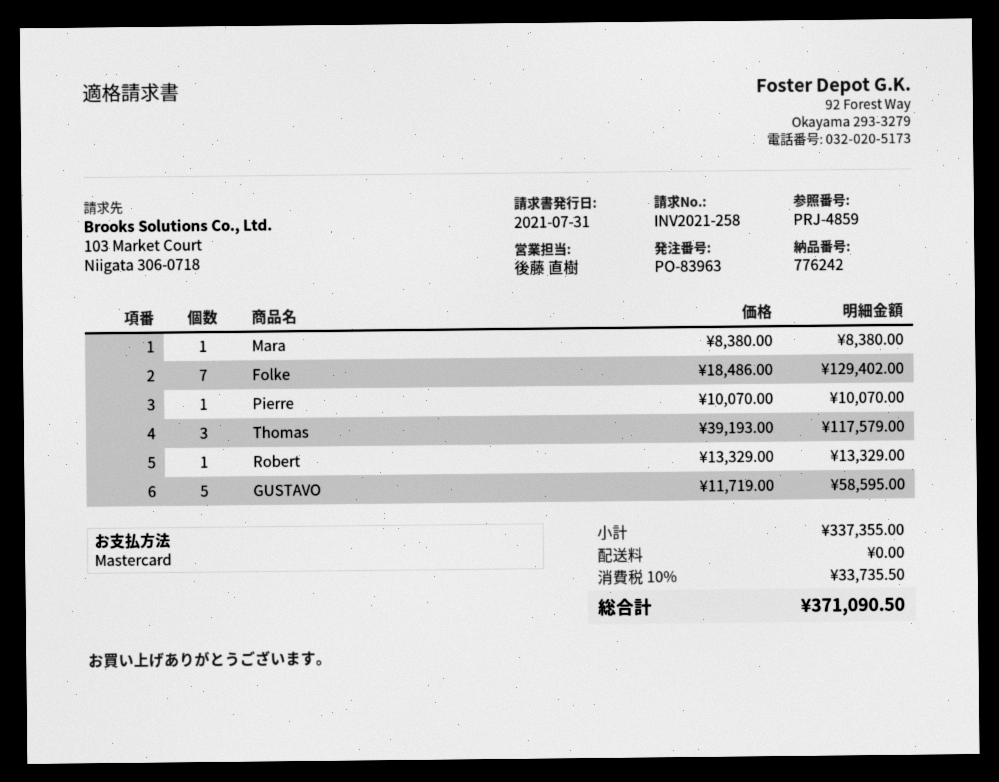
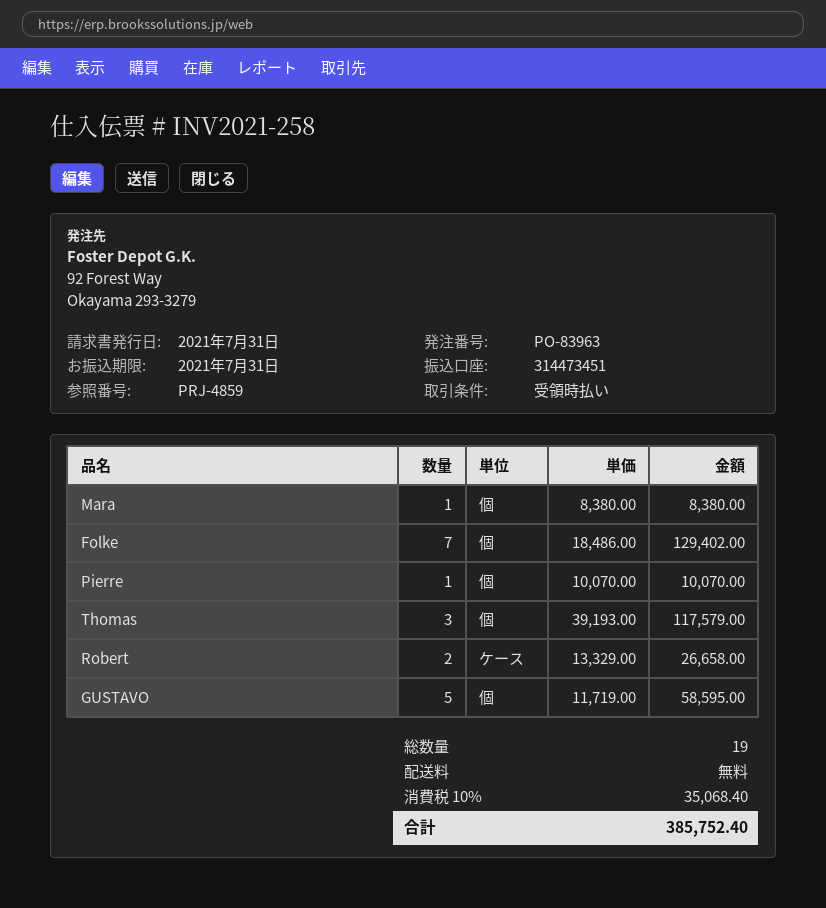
Robert: 1 x 13329.00 = 13329.00 -> 2 x 13329.00 = 26658.00
tax: 10% = 33735.50 -> 10% = 35068.40
total: 371090.50 -> 385752.40

